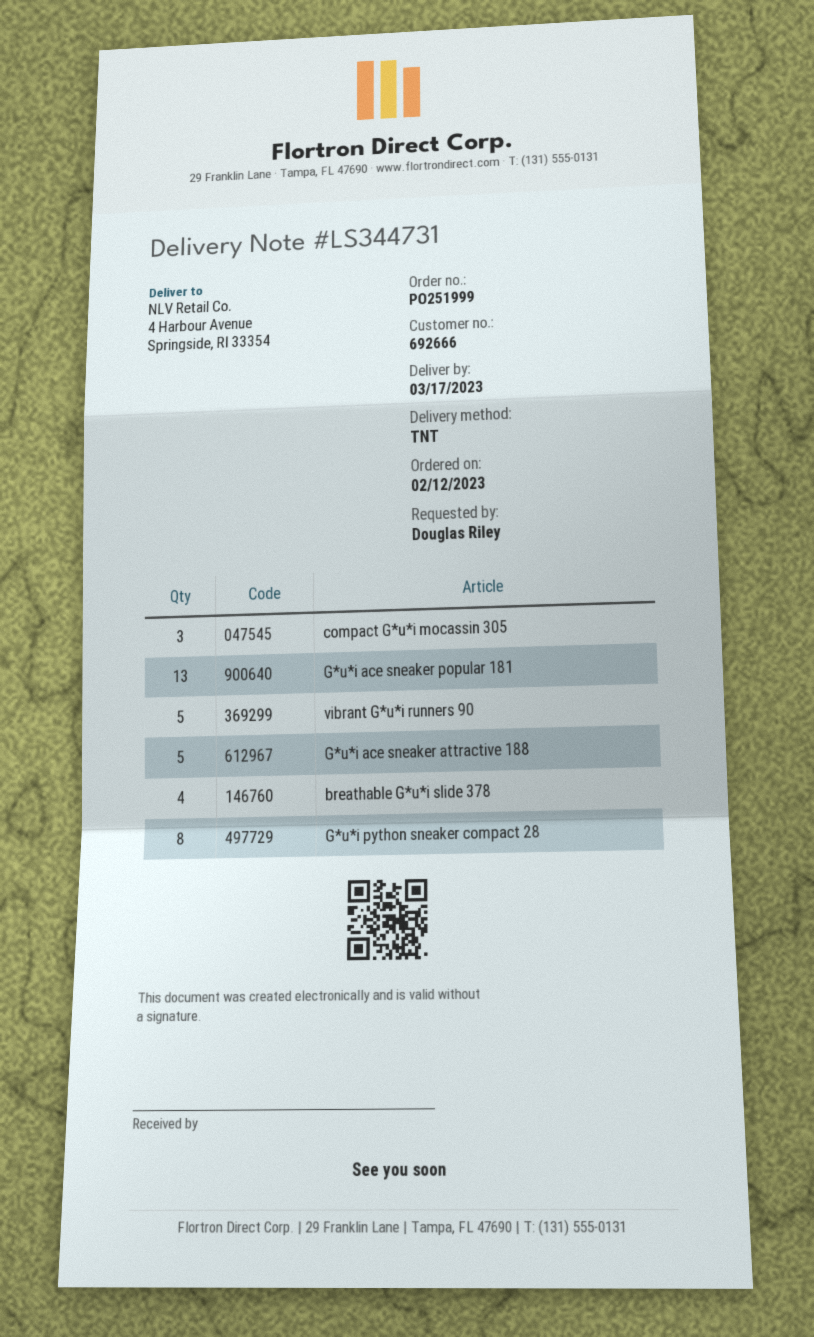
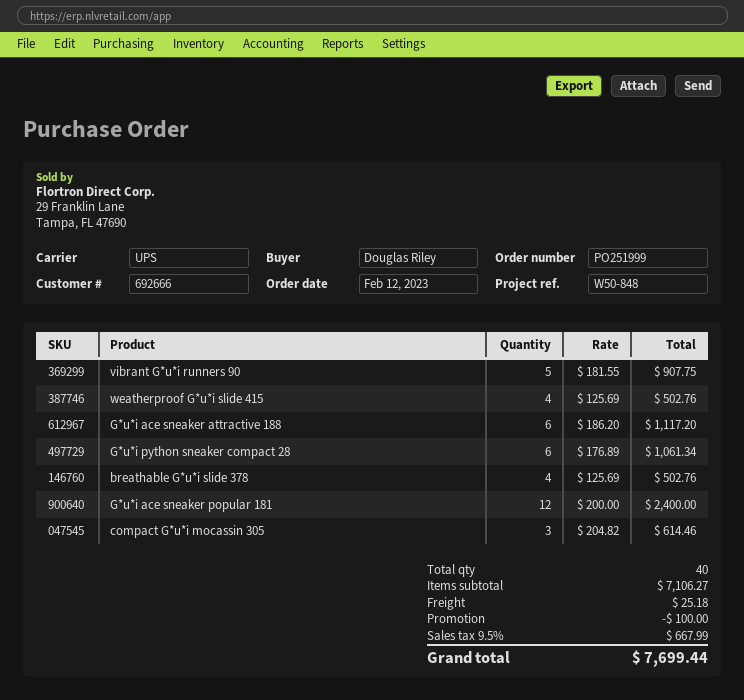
shipping method: TNT -> UPS
G*u*i ace sneaker popular 181: 13 -> 12
G*u*i ace sneaker attractive 188: 5 -> 6
G*u*i python sneaker compact 28: 8 -> 6
weatherproof G*u*i slide 415: none -> 4

